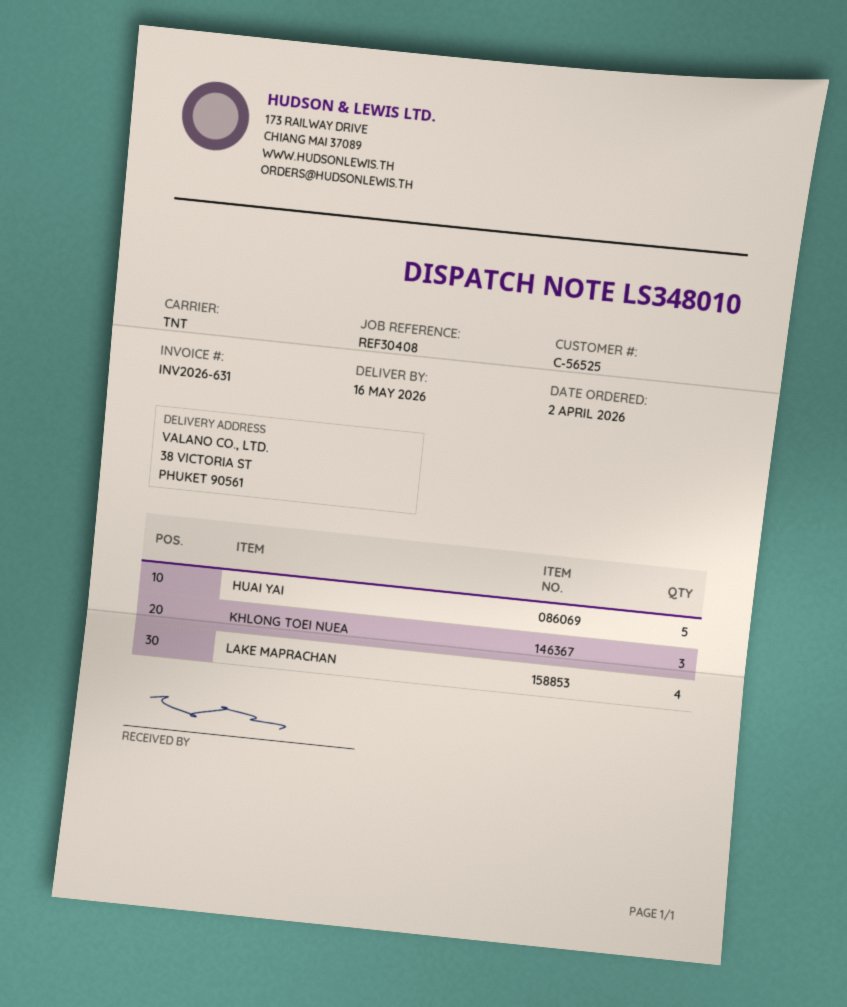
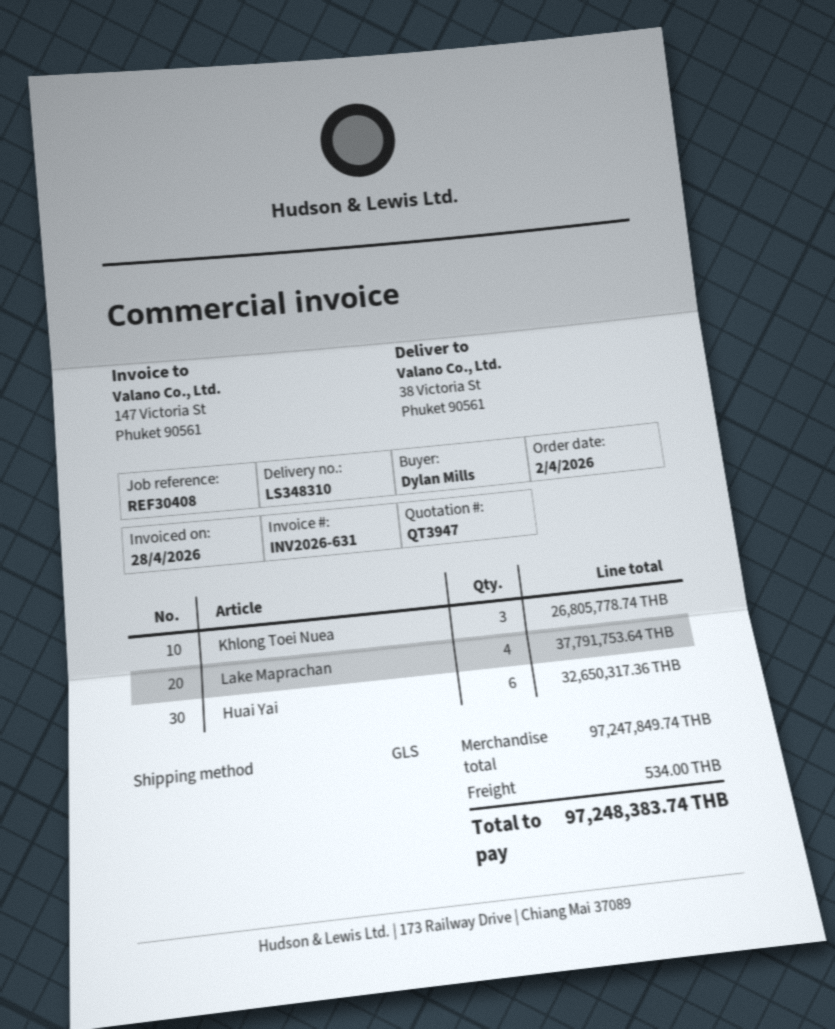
delivery note number: LS348010 -> LS348310
shipping method: TNT -> GLS
HUAI YAI: 5 -> 6

